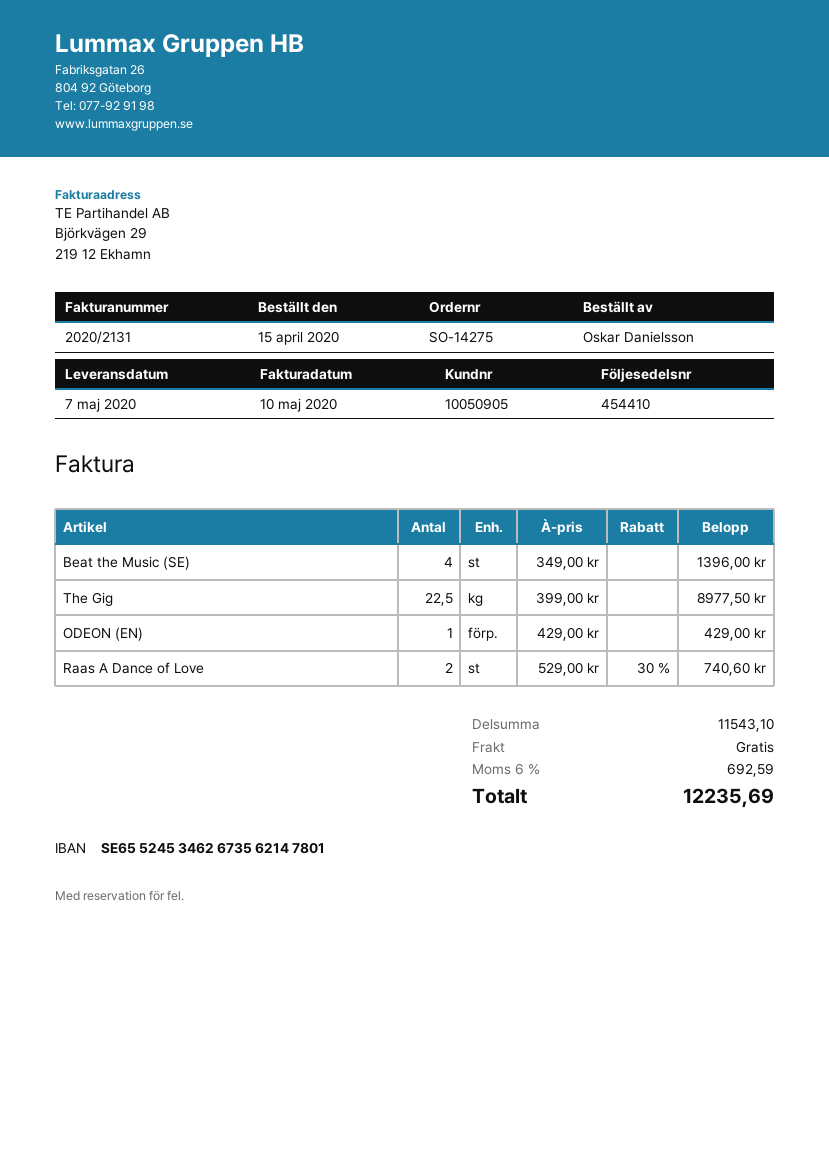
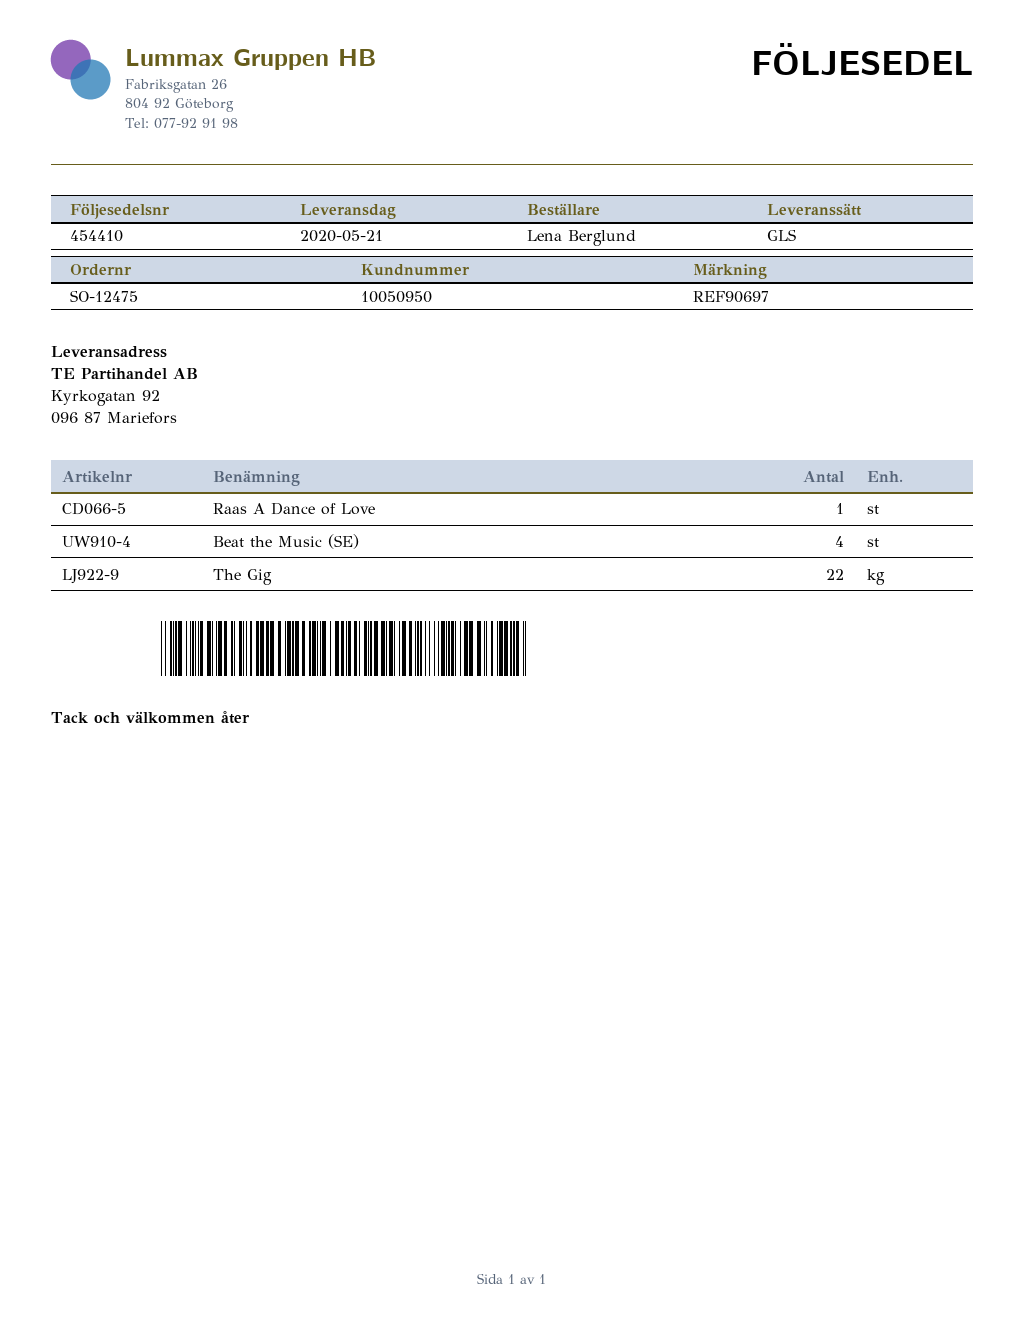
order number: SO-14275 -> SO-12475
delivery date: 2020-05-07 -> 2020-05-21
customer number: 10050905 -> 10050950
ordered by: Oskar Danielsson -> Lena Berglund
The Gig: 22.5 -> 22
ODEON (EN): 1 -> none
Raas A Dance of Love: 2 -> 1

